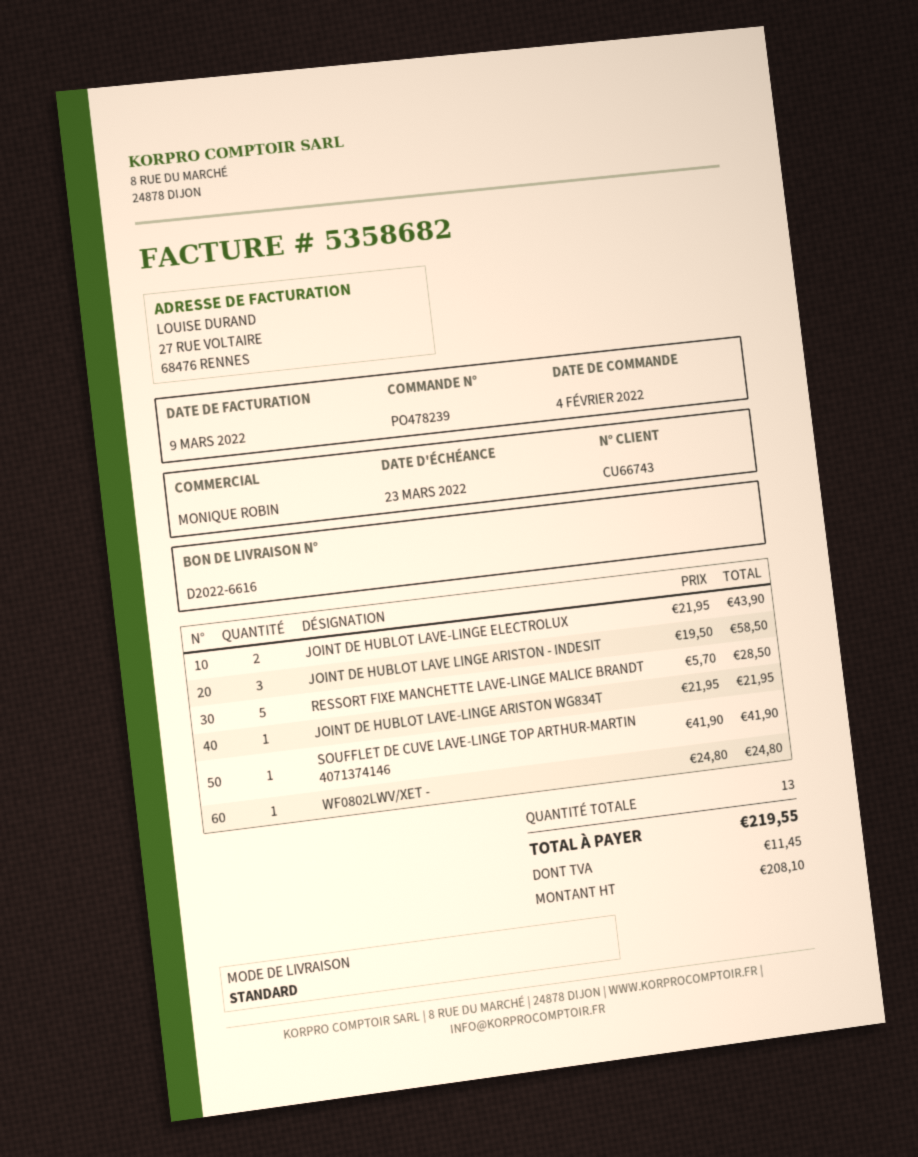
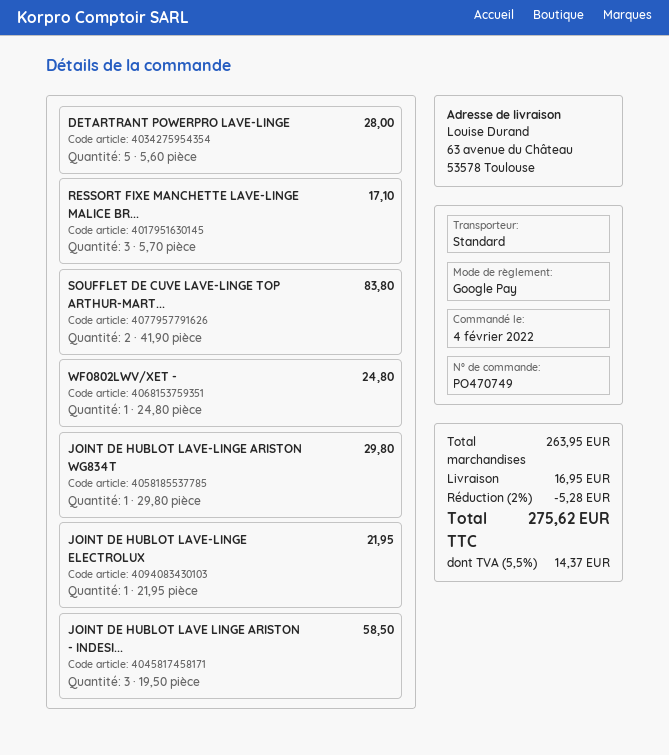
order number: PO478239 -> PO470749
JOINT DE HUBLOT LAVE-LINGE ELECTROLUX: 2 x 21.95 = 43.90 -> 1 x 21.95 = 21.95
RESSORT FIXE MANCHETTE LAVE-LINGE MALICE BRANDT: 5 x 5.70 = 28.50 -> 3 x 5.70 = 17.10
JOINT DE HUBLOT LAVE-LINGE ARISTON WG834T: 1 x 21.95 = 21.95 -> 1 x 29.80 = 29.80
SOUFFLET DE CUVE LAVE-LINGE TOP ARTHUR-MARTIN 4071374146: 1 x 41.90 = 41.90 -> 2 x 41.90 = 83.80
DETARTRANT POWERPRO LAVE-LINGE: none -> 5 x 5.60 = 28.00
discount: none -> 2% = 5.28
shipping: none -> 16.95
tax: 11.45 -> 14.37
total: 219.55 -> 275.62

